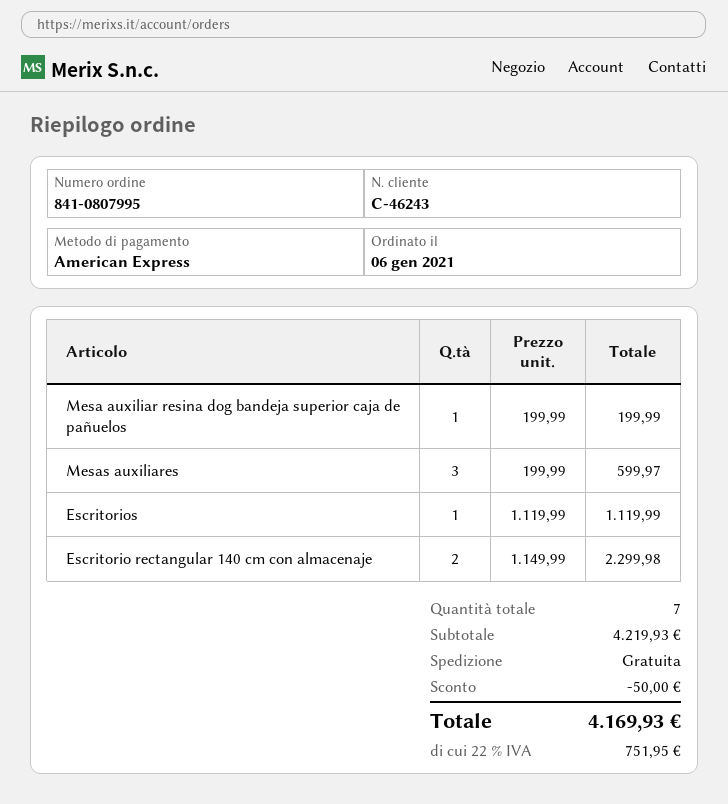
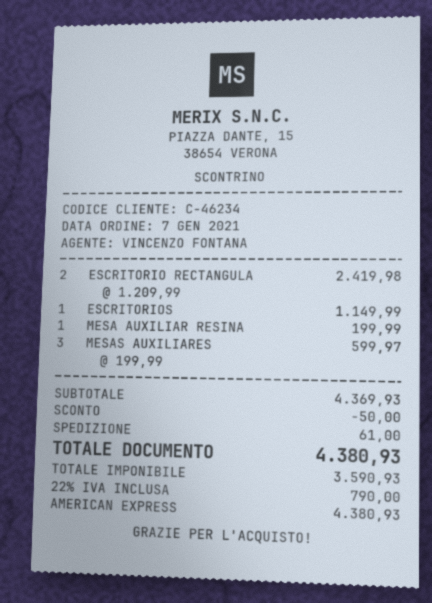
order date: 2021-01-06 -> 2021-01-07
customer number: C-46243 -> C-46234
Escritorios: 1 x 1119.99 = 1119.99 -> 1 x 1149.99 = 1149.99
Escritorio rectangular 140 cm con almacenaje: 2 x 1149.99 = 2299.98 -> 2 x 1209.99 = 2419.98
subtotal: 4219.93 -> 4369.93
shipping: 0.00 -> 61.00
tax: 22% = 751.95 -> 22% = 790.00
total: 4169.93 -> 4380.93

